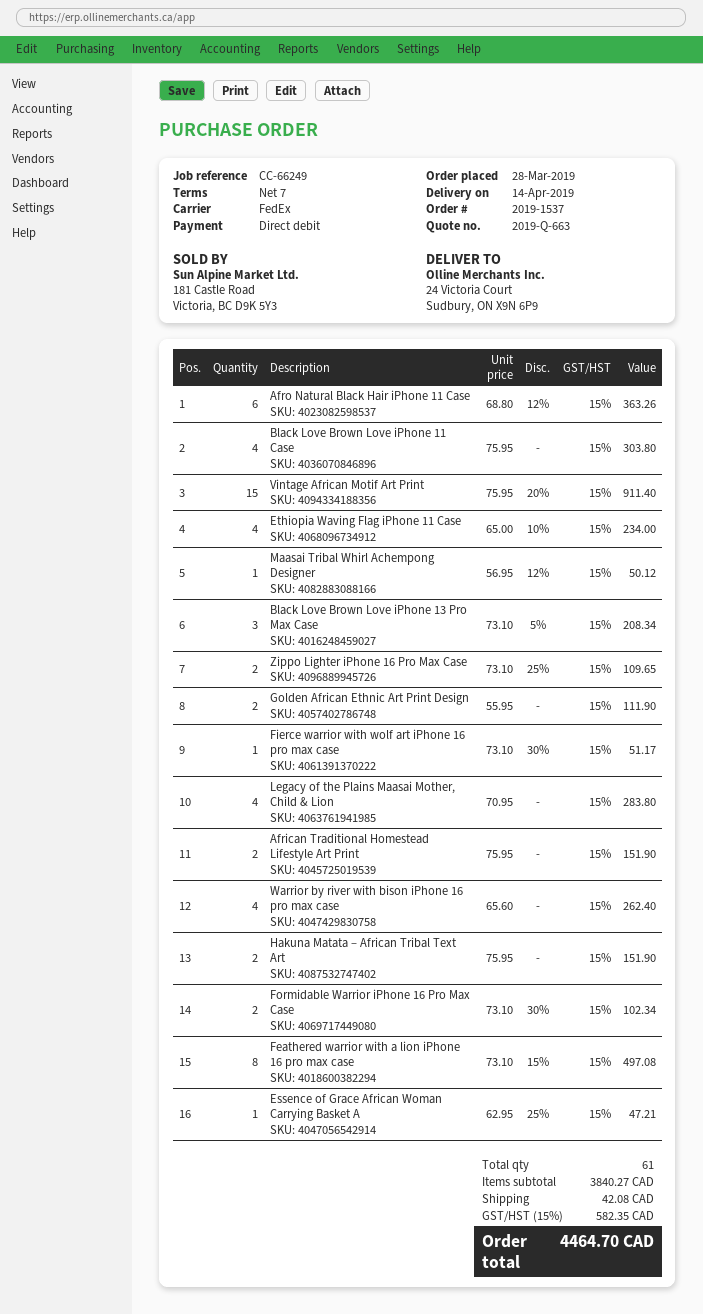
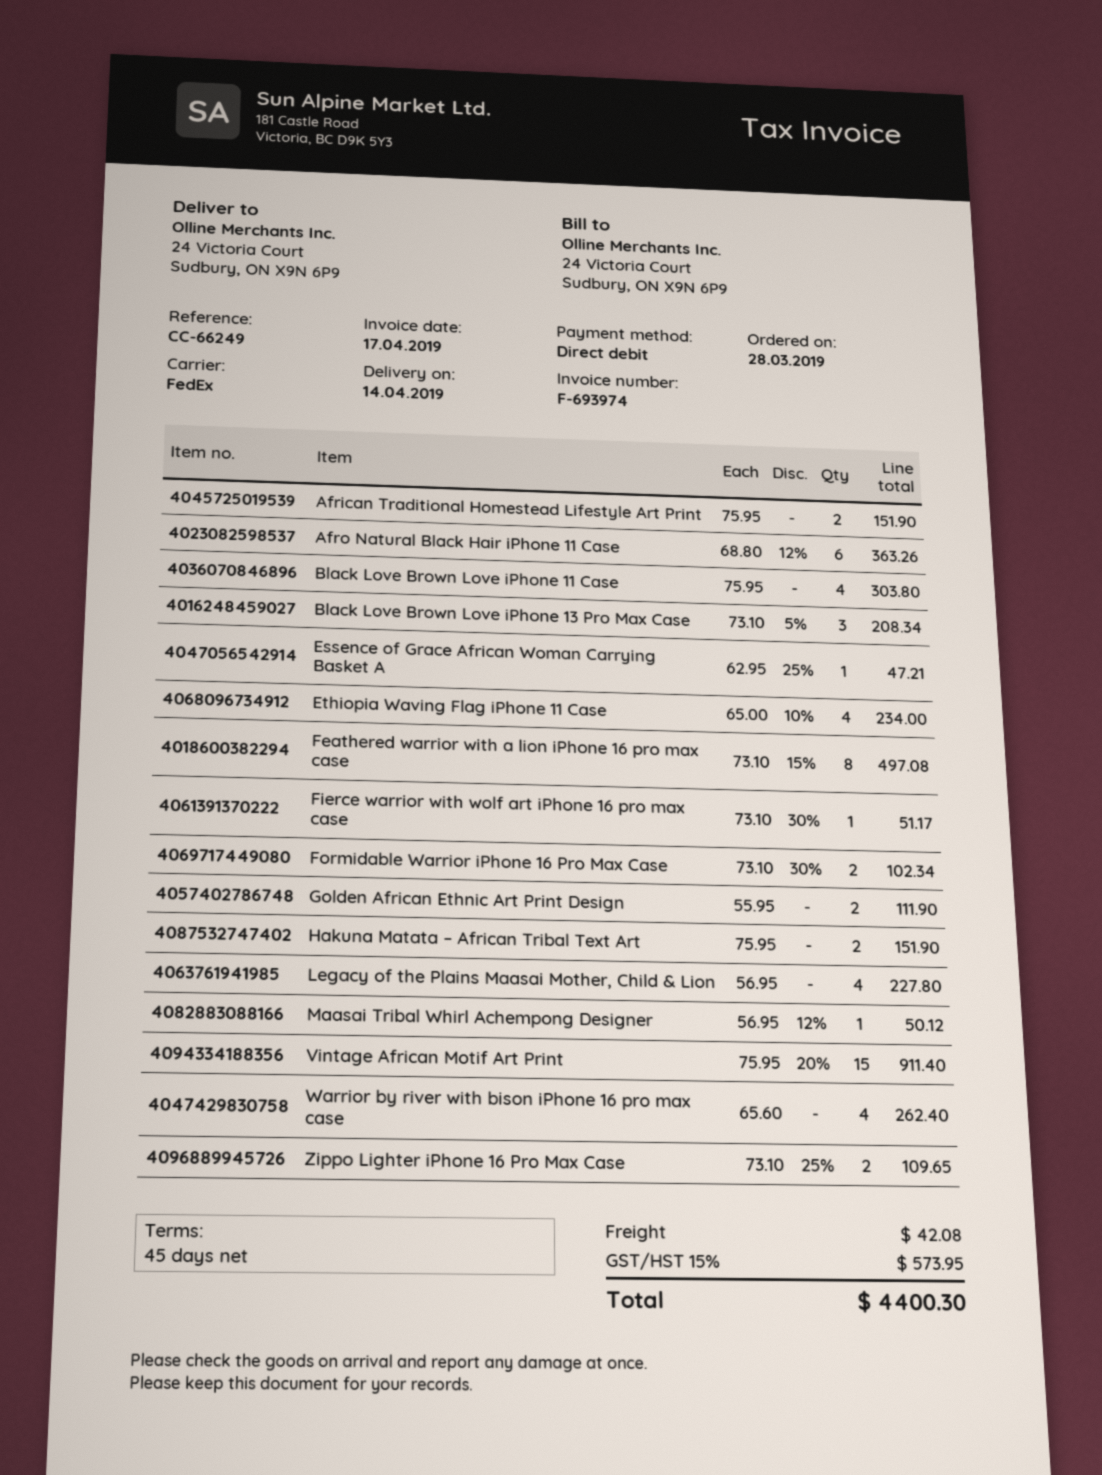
payment terms: 7 days -> 45 days
Legacy of the Plains Maasai Mother, Child & Lion: 4 x 70.95 = 283.80 -> 4 x 56.95 = 227.80
tax: 15% = 582.35 -> 15% = 573.95
total: 4464.70 -> 4400.30

